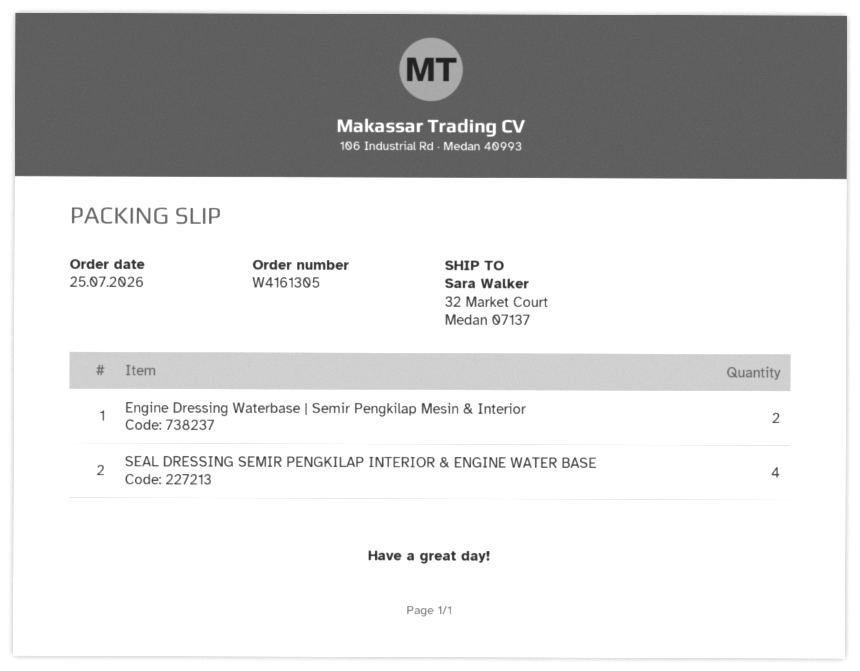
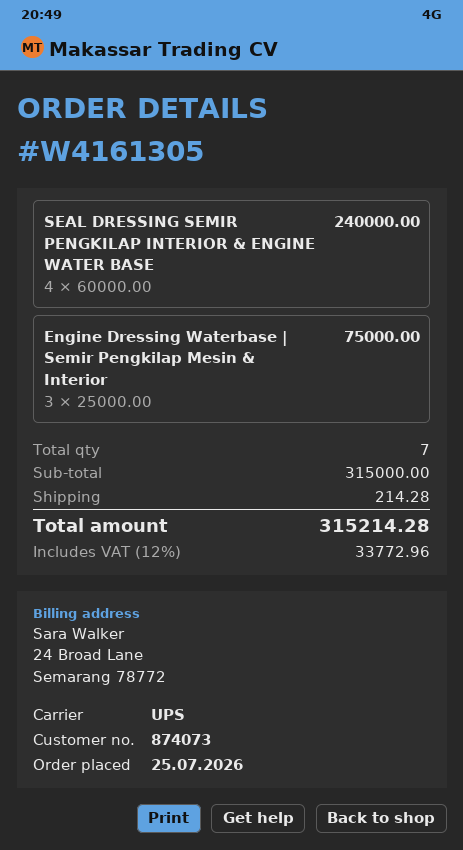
Engine Dressing Waterbase | Semir Pengkilap Mesin & Interior: 2 -> 3

